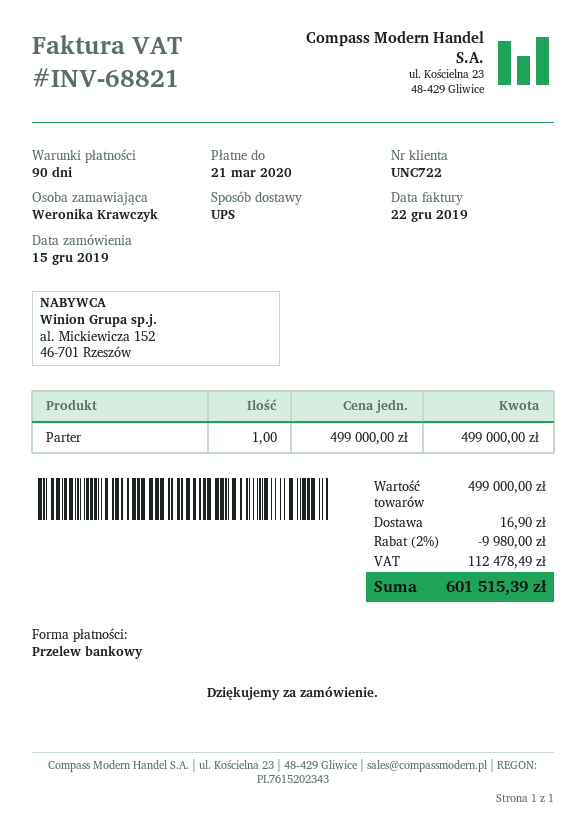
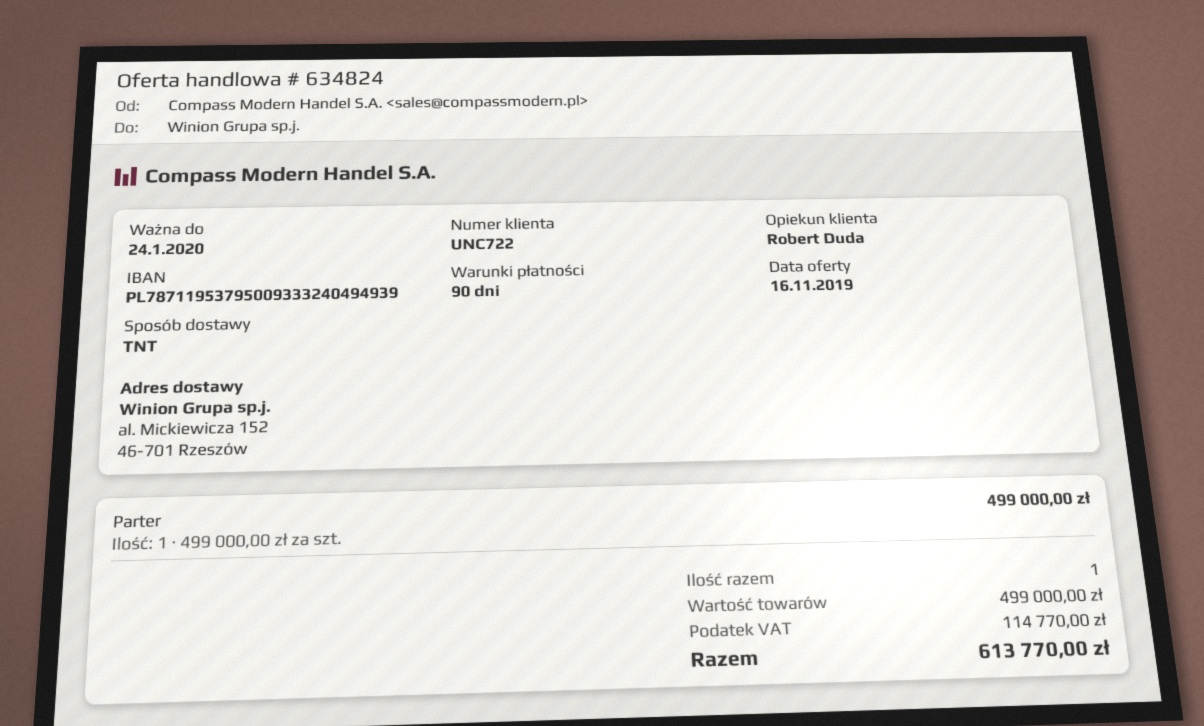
shipping method: UPS -> TNT
discount: 2% = 9980.00 -> none
shipping: 16.90 -> none
tax: 112478.49 -> 114770.00
total: 601515.39 -> 613770.00

